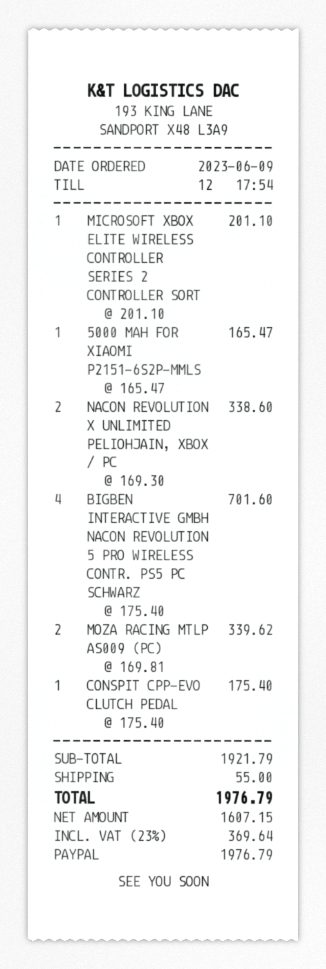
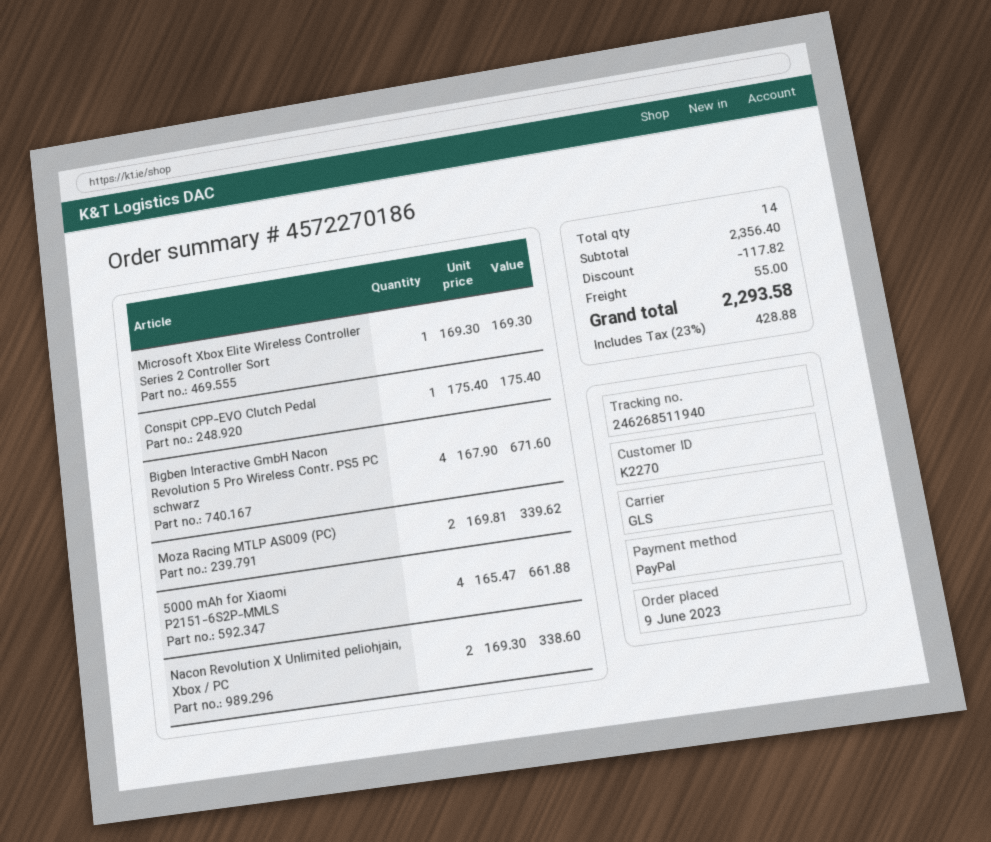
MICROSOFT XBOX ELITE WIRELESS CONTROLLER SERIES 2 CONTROLLER SORT: 1 x 201.10 = 201.10 -> 1 x 169.30 = 169.30
5000 MAH FOR XIAOMI P2151-6S2P-MMLS: 1 x 165.47 = 165.47 -> 4 x 165.47 = 661.88
BIGBEN INTERACTIVE GMBH NACON REVOLUTION 5 PRO WIRELESS CONTR. PS5 PC SCHWARZ: 4 x 175.40 = 701.60 -> 4 x 167.90 = 671.60
subtotal: 1921.79 -> 2356.40
discount: none -> 117.82
tax: 23% = 369.64 -> 23% = 428.88
total: 1976.79 -> 2293.58

